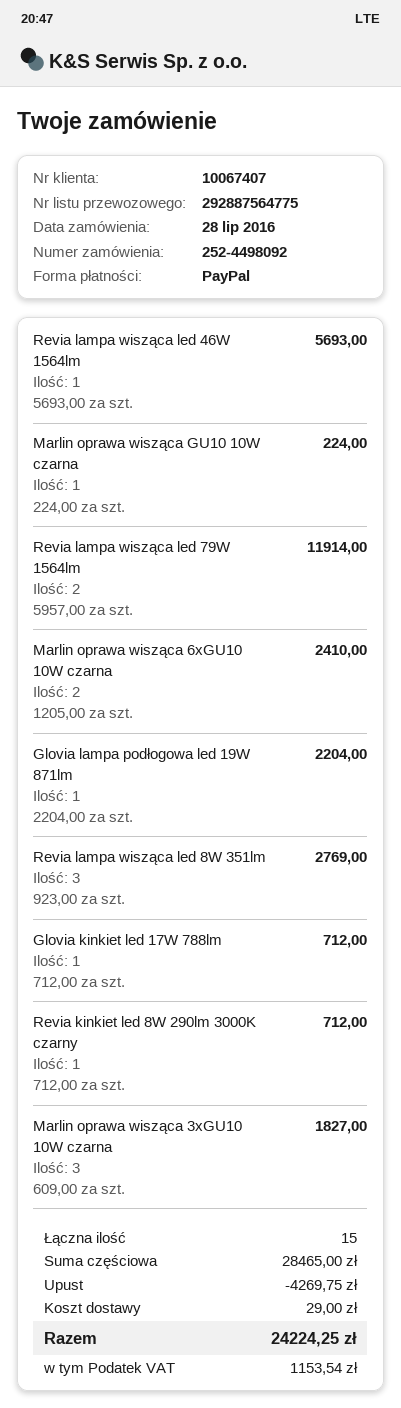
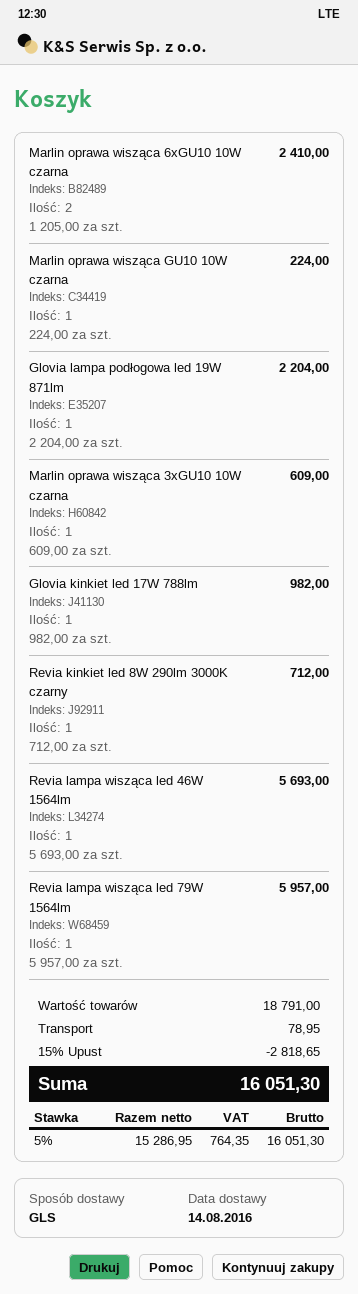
Revia lampa wisząca led 79W 1564lm: 2 x 5957.00 = 11914.00 -> 1 x 5957.00 = 5957.00
Revia lampa wisząca led 8W 351lm: 3 x 923.00 = 2769.00 -> none
Glovia kinkiet led 17W 788lm: 1 x 712.00 = 712.00 -> 1 x 982.00 = 982.00
Marlin oprawa wisząca 3xGU10 10W czarna: 3 x 609.00 = 1827.00 -> 1 x 609.00 = 609.00
subtotal: 28465.00 -> 18791.00
discount: 4269.75 -> 2818.65
shipping: 29.00 -> 78.95
tax: 1153.54 -> 764.35
total: 24224.25 -> 16051.30

